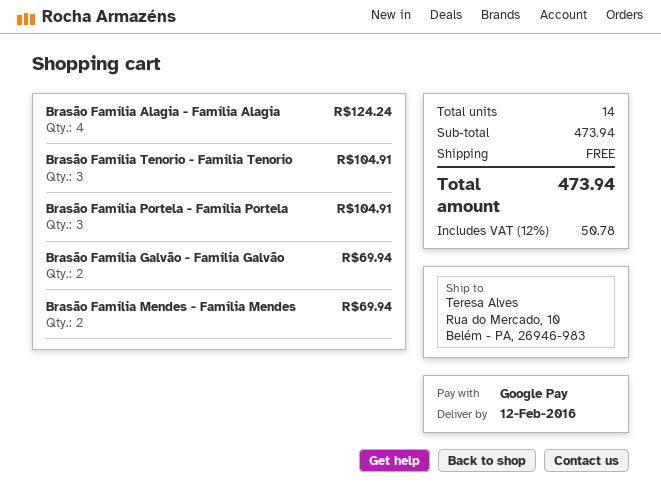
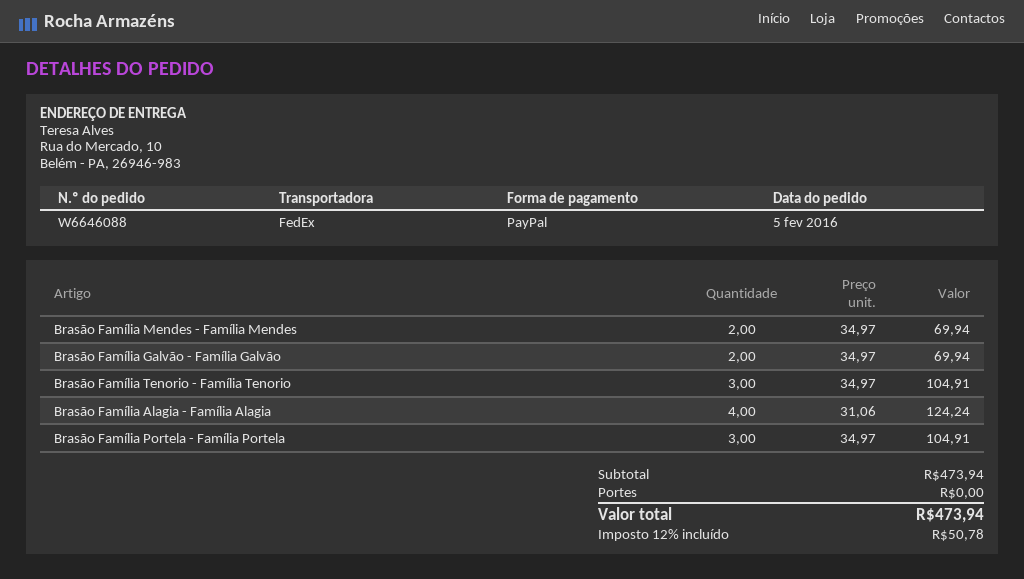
payment method: Google Pay -> PayPal

